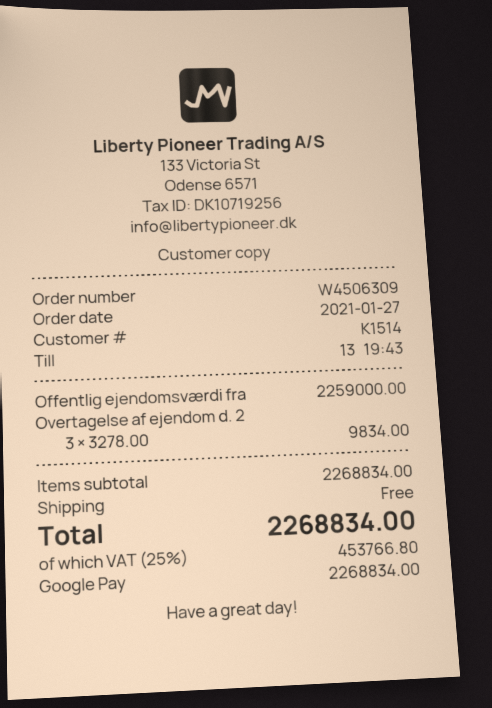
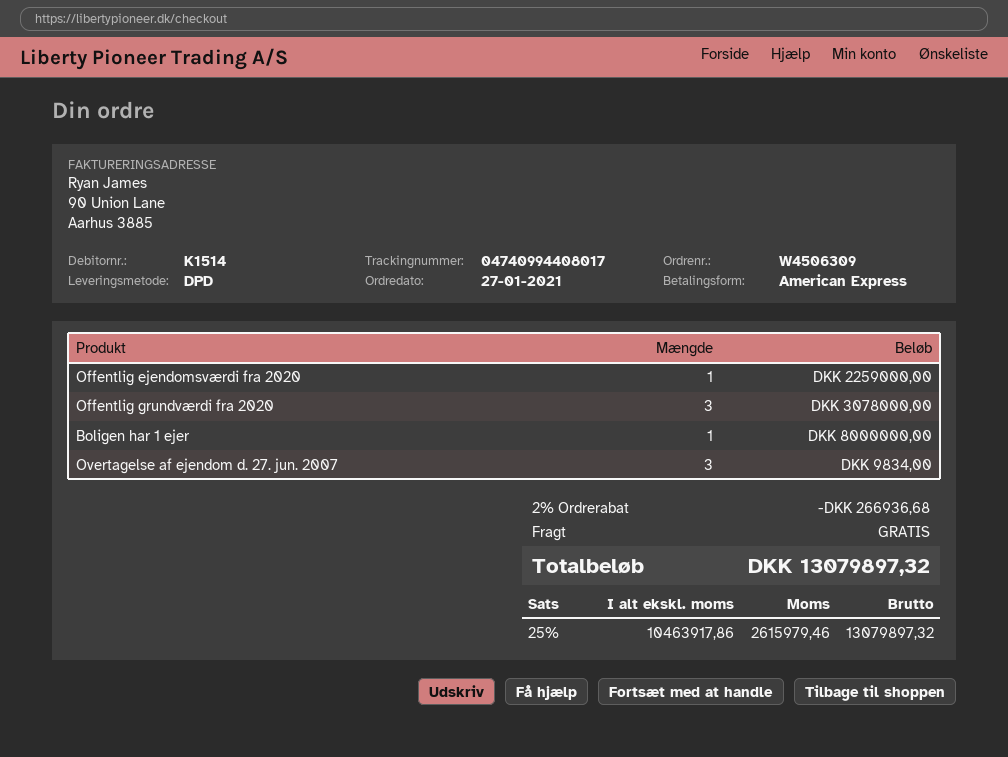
payment method: Google Pay -> American Express
Offentlig grundværdi fra 2020: none -> 3 for 3078000.00
Boligen har 1 ejer: none -> 1 for 8000000.00
discount: none -> 2% = 266936.68
tax: 25% = 453766.80 -> 25% = 2615979.46
total: 2268834.00 -> 13079897.32

